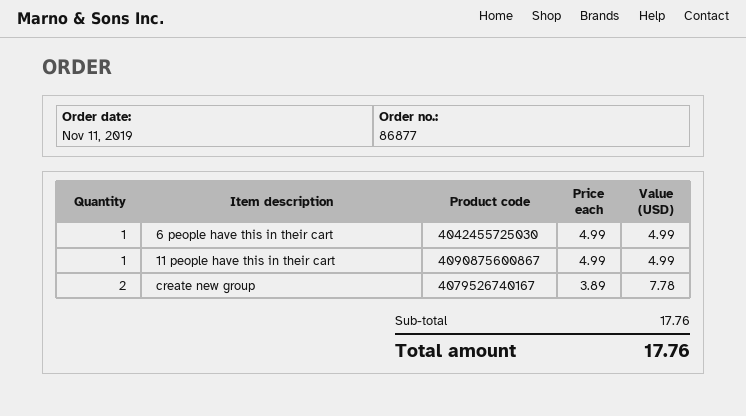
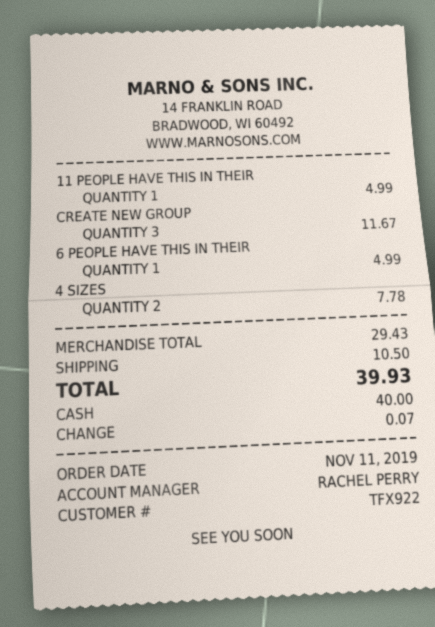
create new group: 2 for 7.78 -> 3 for 11.67
4 SIZES: none -> 2 for 7.78
subtotal: 17.76 -> 29.43
shipping: none -> 10.50
total: 17.76 -> 39.93

